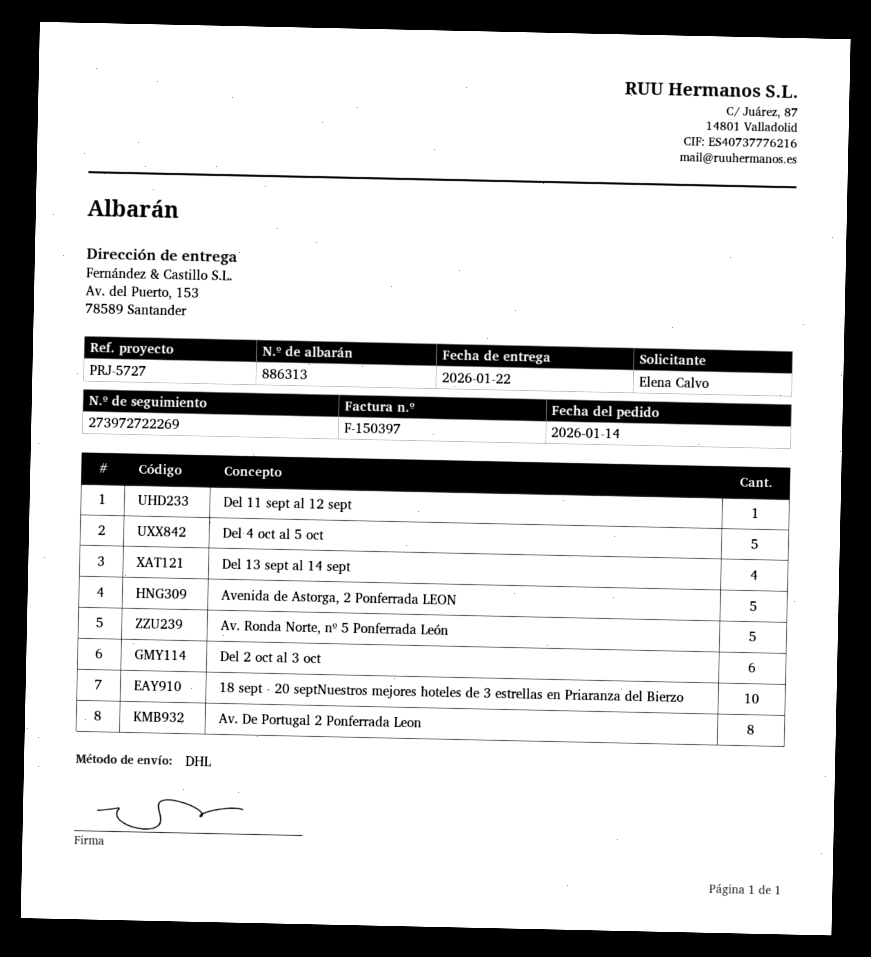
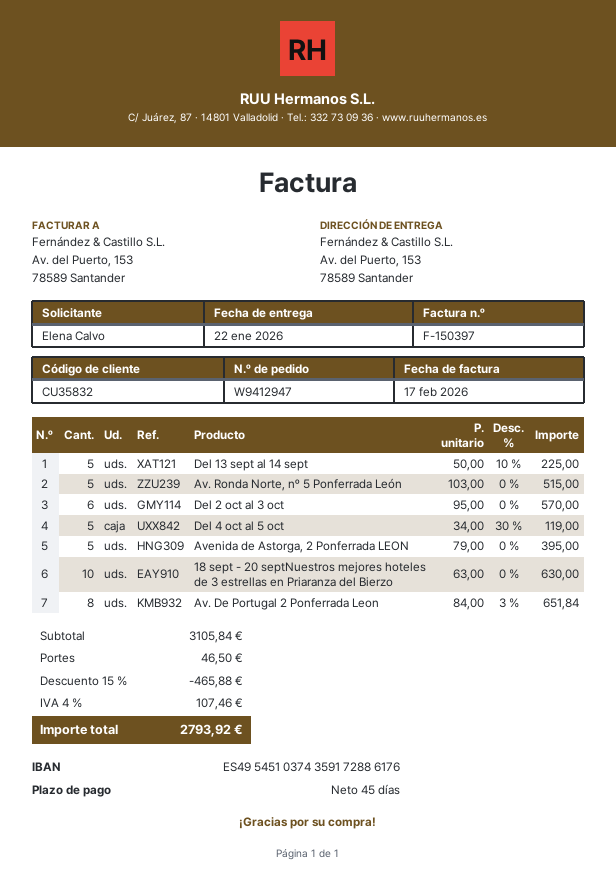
Del 11 sept al 12 sept: 1 -> none
Del 13 sept al 14 sept: 4 -> 5

